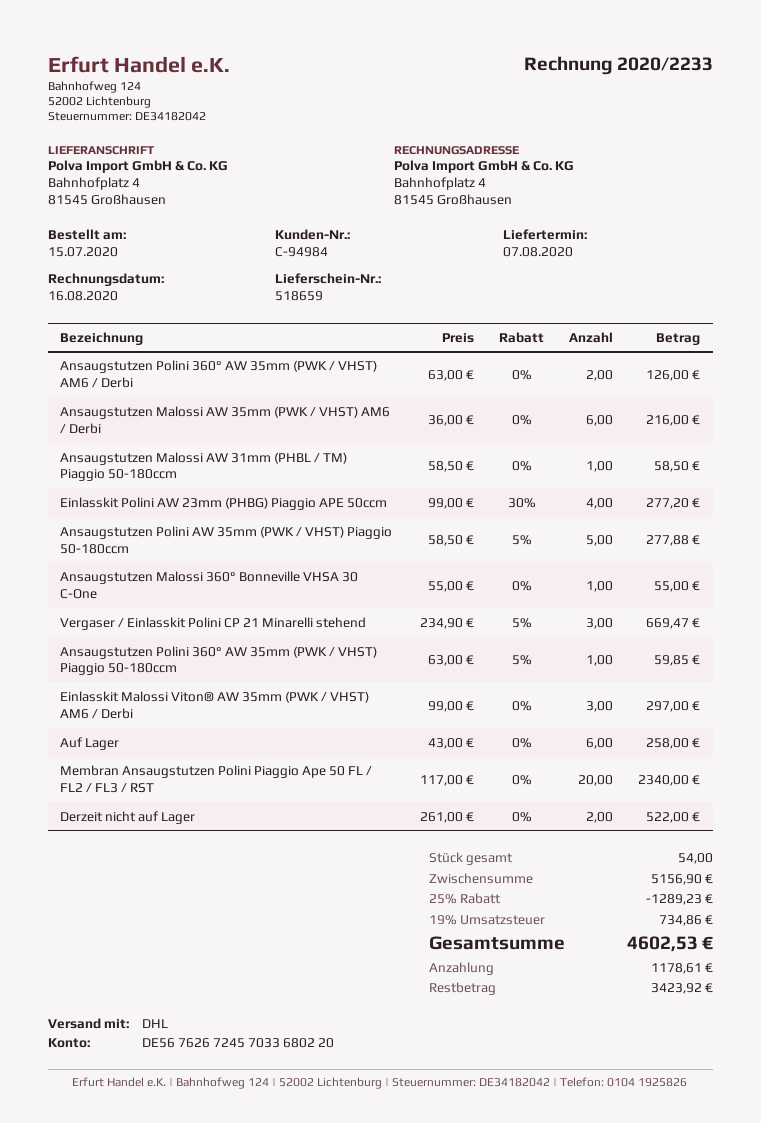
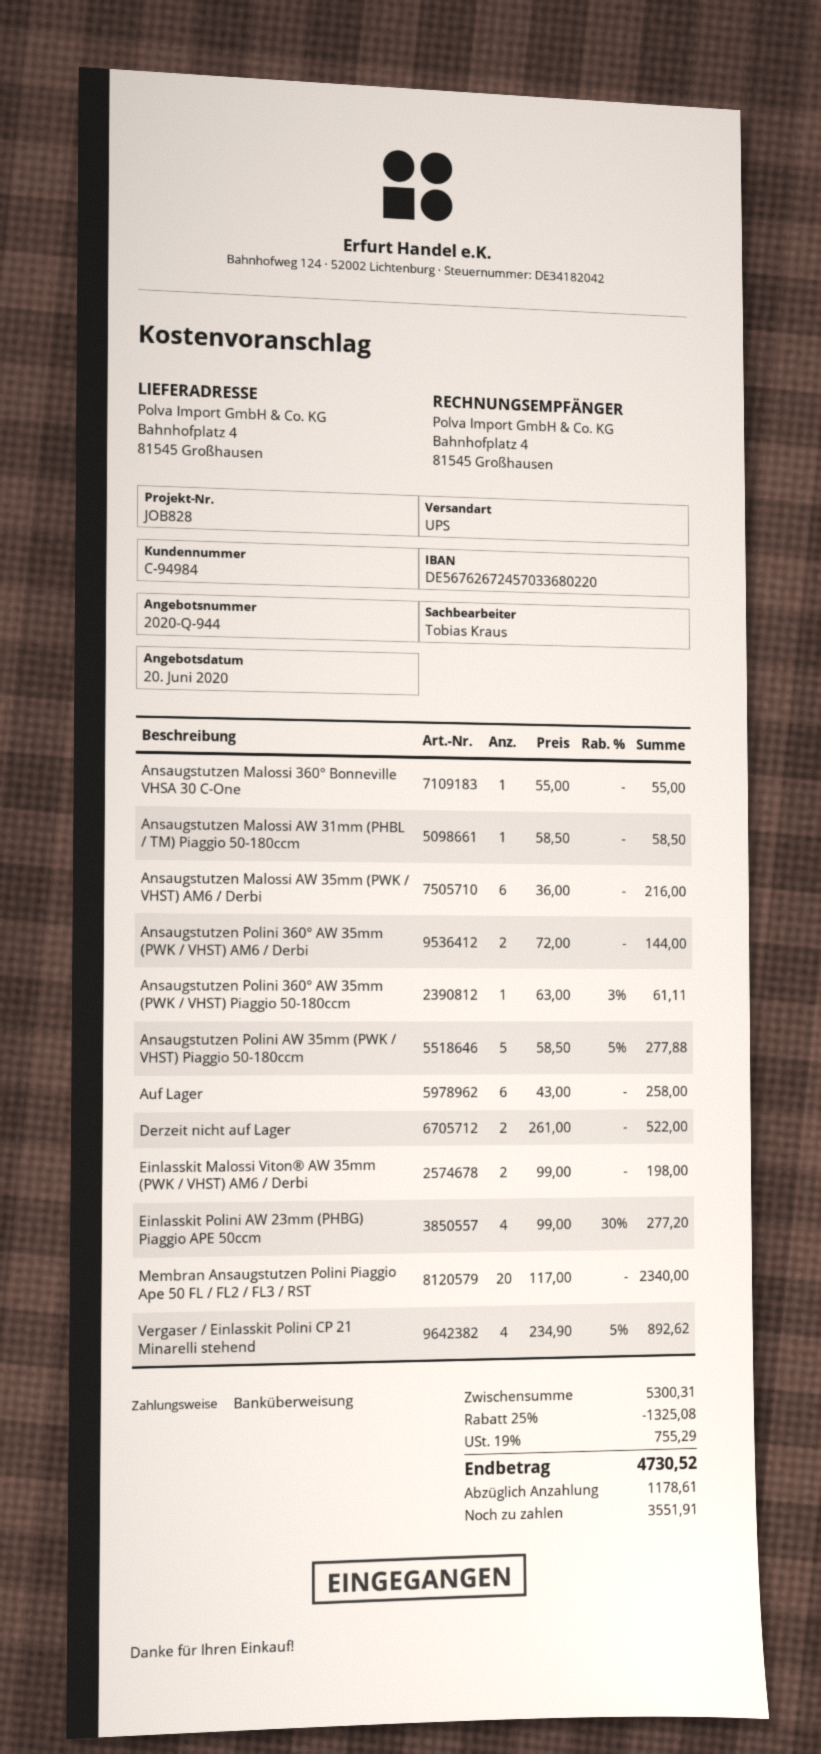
shipping method: DHL -> UPS
Ansaugstutzen Polini 360° AW 35mm (PWK / VHST) AM6 / Derbi: 2 x 63.00 = 126.00 -> 2 x 72.00 = 144.00
Vergaser / Einlasskit Polini CP 21 Minarelli stehend: 3 x 234.90 - 5% = 669.47 -> 4 x 234.90 - 5% = 892.62
Ansaugstutzen Polini 360° AW 35mm (PWK / VHST) Piaggio 50-180ccm: 1 x 63.00 - 5% = 59.85 -> 1 x 63.00 - 3% = 61.11
Einlasskit Malossi Viton® AW 35mm (PWK / VHST) AM6 / Derbi: 3 x 99.00 = 297.00 -> 2 x 99.00 = 198.00
subtotal: 5156.90 -> 5300.31
discount: 25% = 1289.23 -> 25% = 1325.08
tax: 19% = 734.86 -> 19% = 755.29
total: 4602.53 -> 4730.52
balance: 3423.92 -> 3551.91

